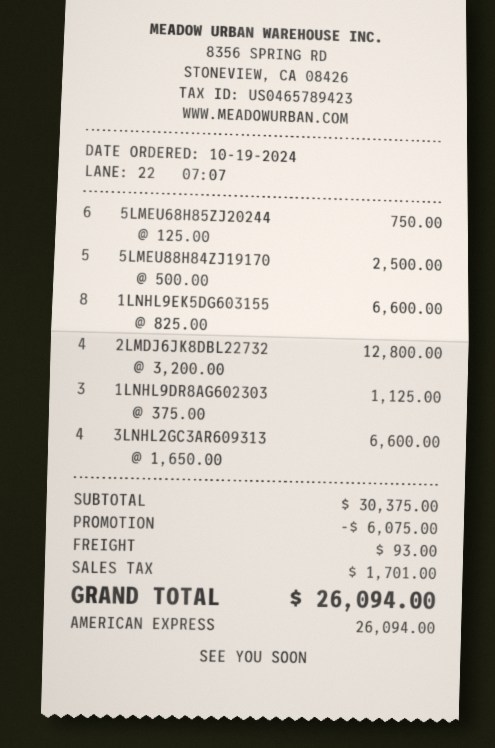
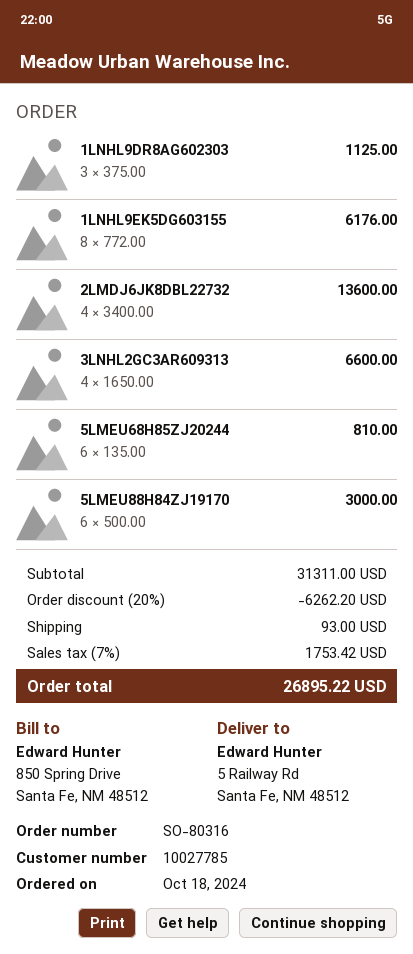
order date: 2024-10-19 -> 2024-10-18
5LMEU68H85ZJ20244: 6 x 125.00 = 750.00 -> 6 x 135.00 = 810.00
5LMEU88H84ZJ19170: 5 x 500.00 = 2500.00 -> 6 x 500.00 = 3000.00
1LNHL9EK5DG603155: 8 x 825.00 = 6600.00 -> 8 x 772.00 = 6176.00
2LMDJ6JK8DBL22732: 4 x 3200.00 = 12800.00 -> 4 x 3400.00 = 13600.00
subtotal: 30375.00 -> 31311.00
discount: 6075.00 -> 6262.20
tax: 1701.00 -> 1753.42
total: 26094.00 -> 26895.22

